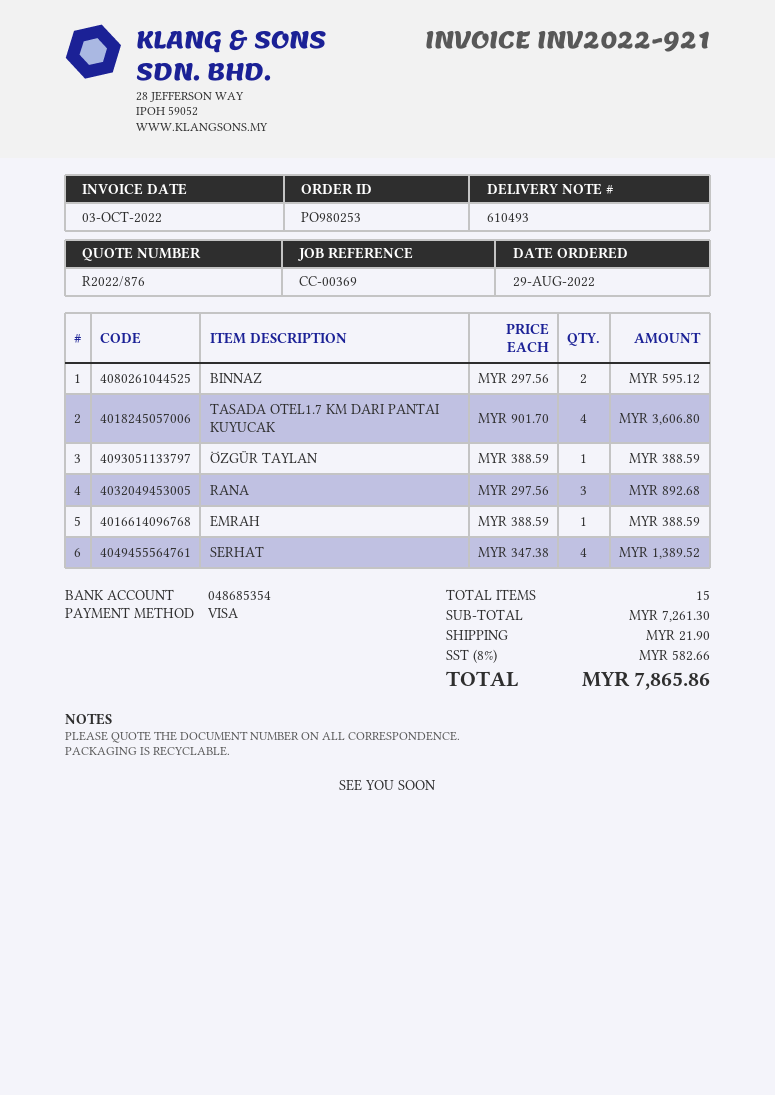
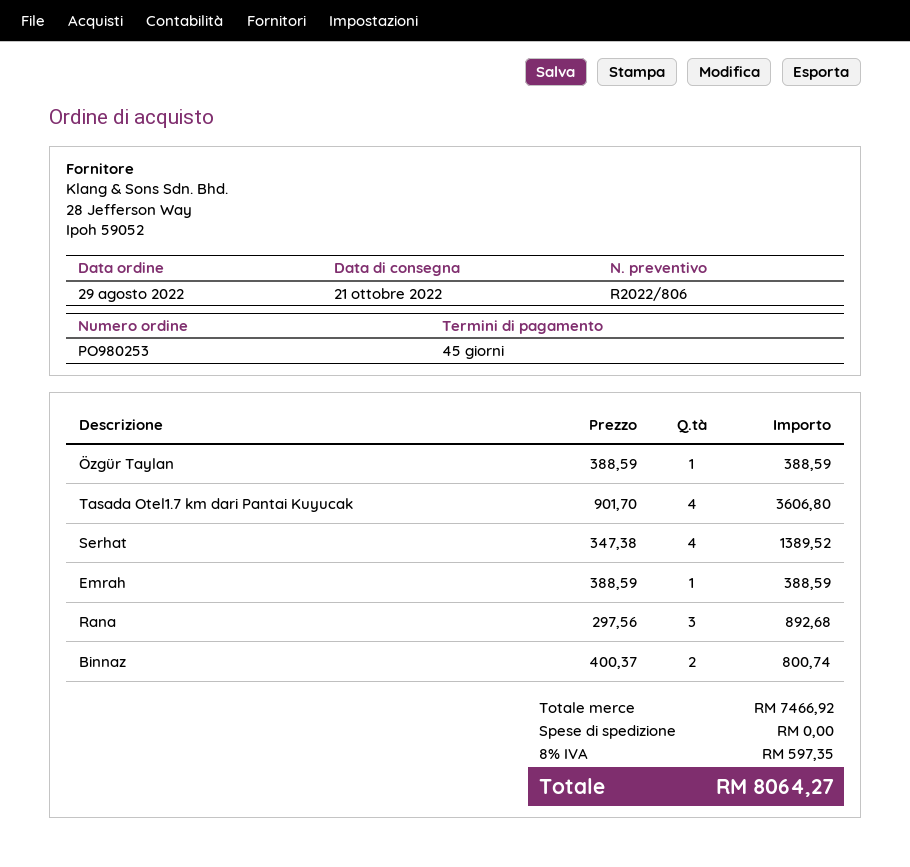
quote number: R2022/876 -> R2022/806
BINNAZ: 2 x 297.56 = 595.12 -> 2 x 400.37 = 800.74
subtotal: 7261.30 -> 7466.92
shipping: 21.90 -> 0.00
tax: 8% = 582.66 -> 8% = 597.35
total: 7865.86 -> 8064.27

